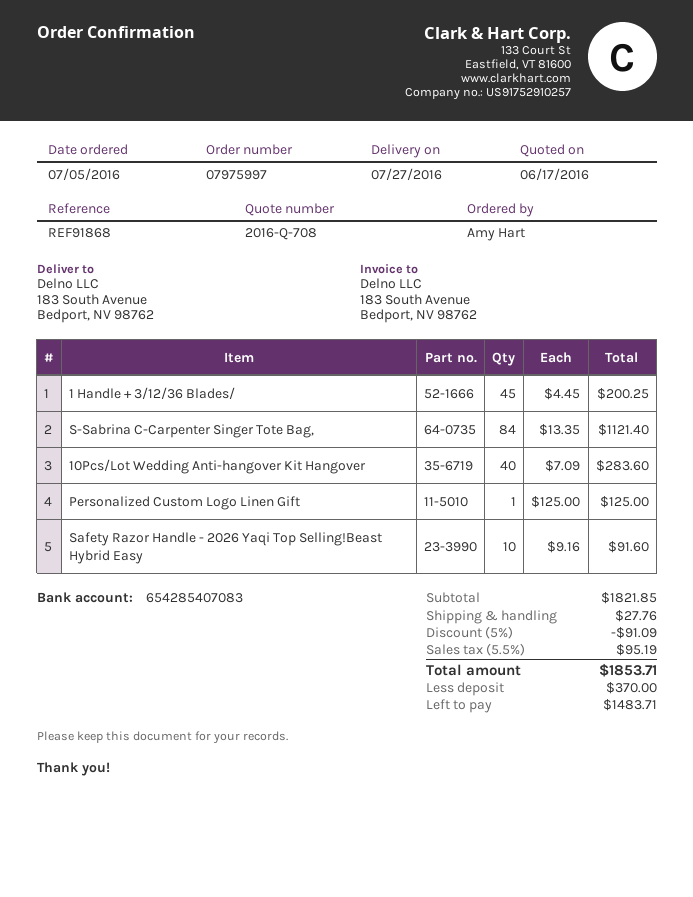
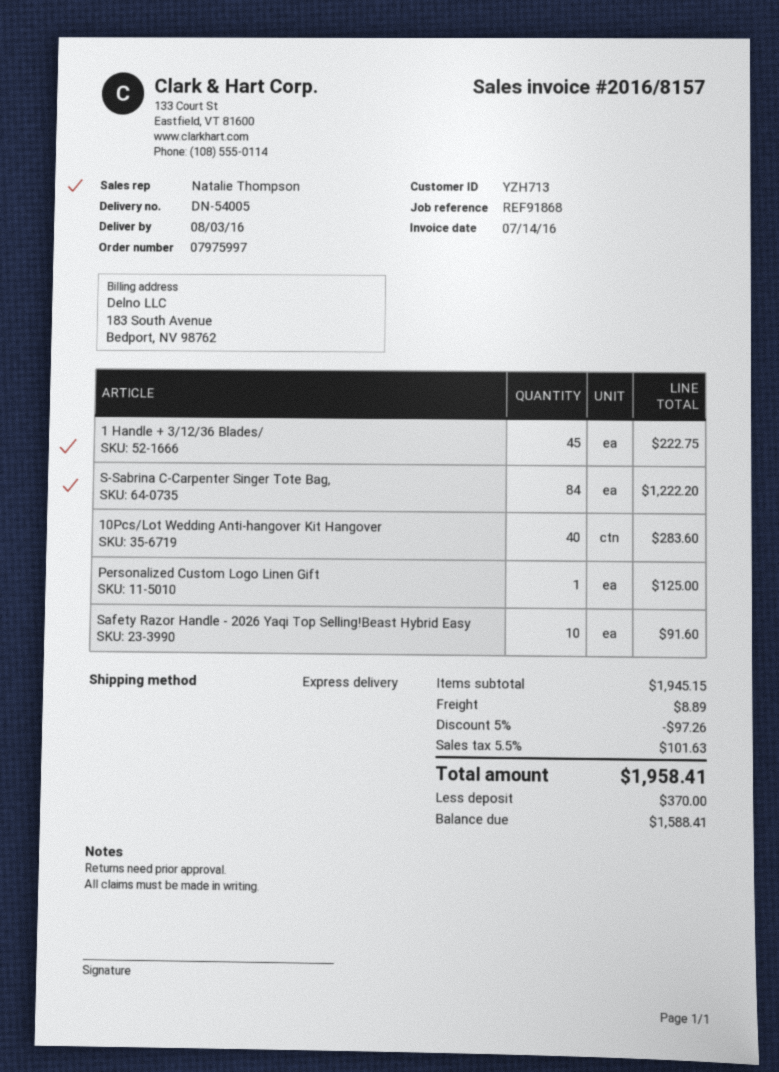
delivery date: 2016-07-27 -> 2016-08-03
1 Handle + 3/12/36 Blades/: 45 for 200.25 -> 45 for 222.75
S-Sabrina C-Carpenter Singer Tote Bag,: 84 for 1121.40 -> 84 for 1222.20
subtotal: 1821.85 -> 1945.15
discount: 5% = 91.09 -> 5% = 97.26
shipping: 27.76 -> 8.89
tax: 5.5% = 95.19 -> 5.5% = 101.63
total: 1853.71 -> 1958.41
balance: 1483.71 -> 1588.41

